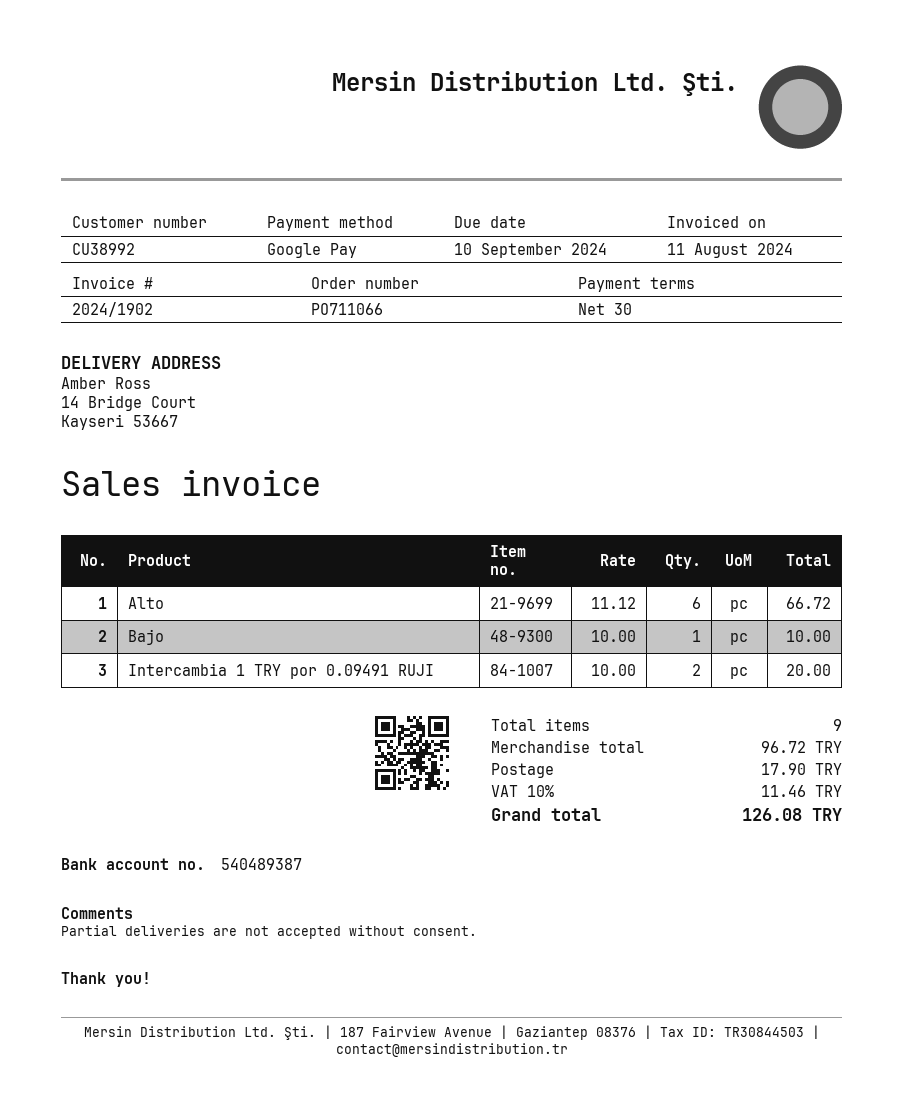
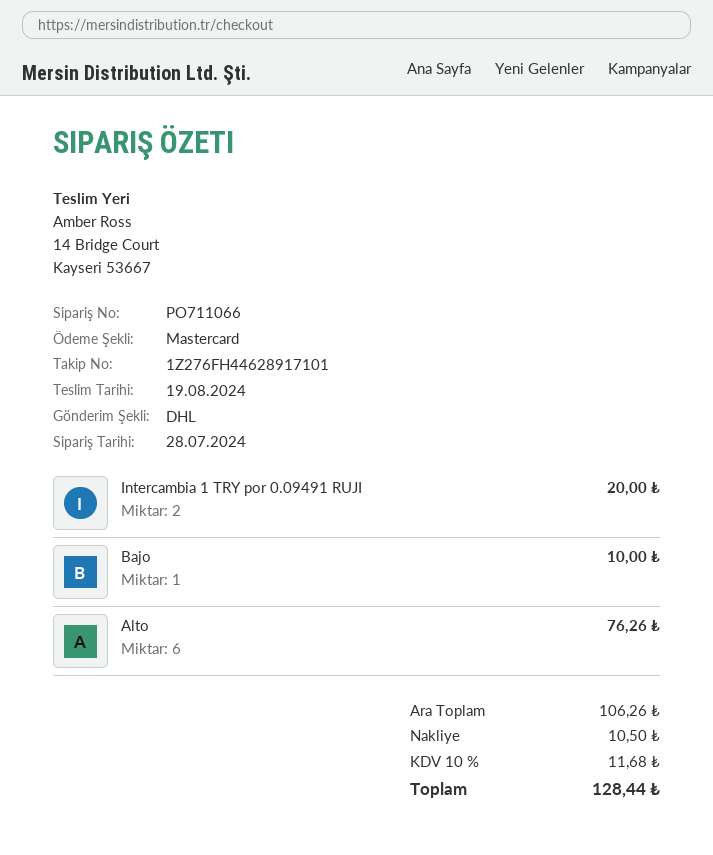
payment method: Google Pay -> Mastercard
Alto: 6 for 66.72 -> 6 for 76.26
subtotal: 96.72 -> 106.26
shipping: 17.90 -> 10.50
tax: 10% = 11.46 -> 10% = 11.68
total: 126.08 -> 128.44

